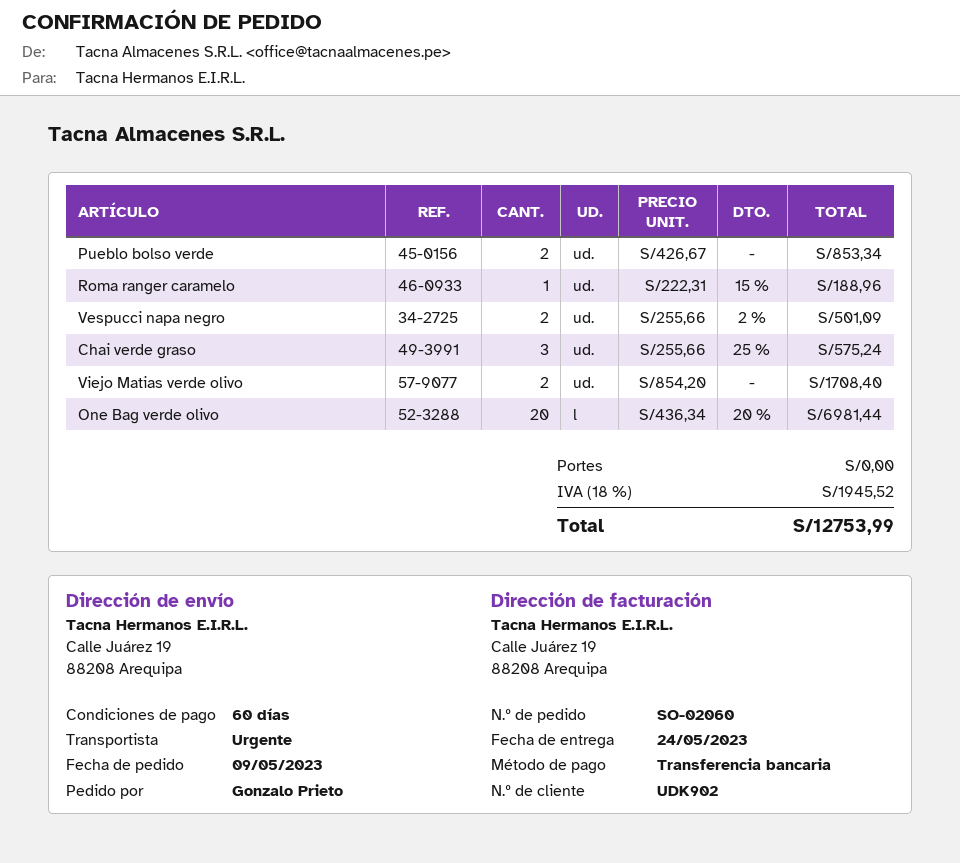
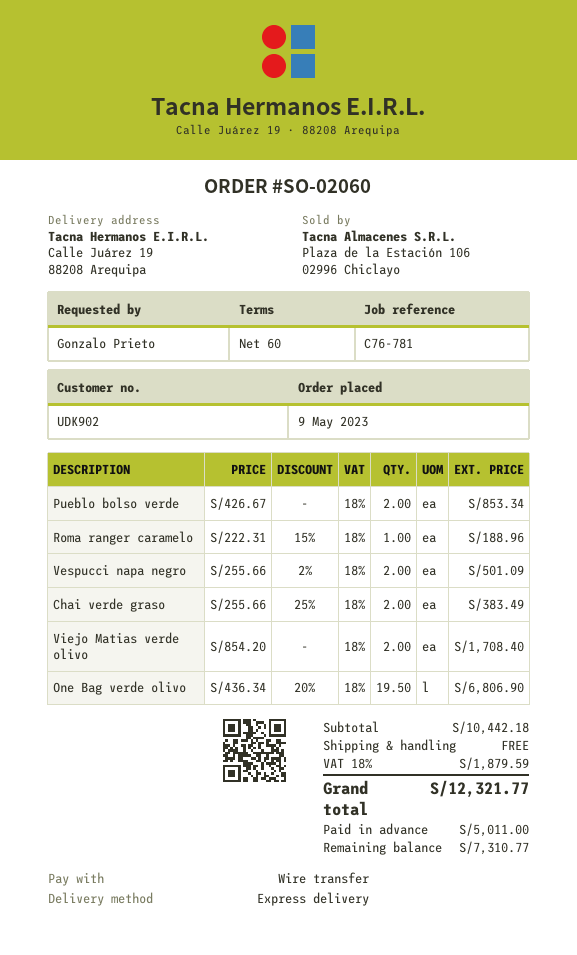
Chai verde graso: 3 x 255.66 - 25% = 575.24 -> 2 x 255.66 - 25% = 383.49
One Bag verde olivo: 20 x 436.34 - 20% = 6981.44 -> 19.5 x 436.34 - 20% = 6806.90
tax: 18% = 1945.52 -> 18% = 1879.59
total: 12753.99 -> 12321.77

